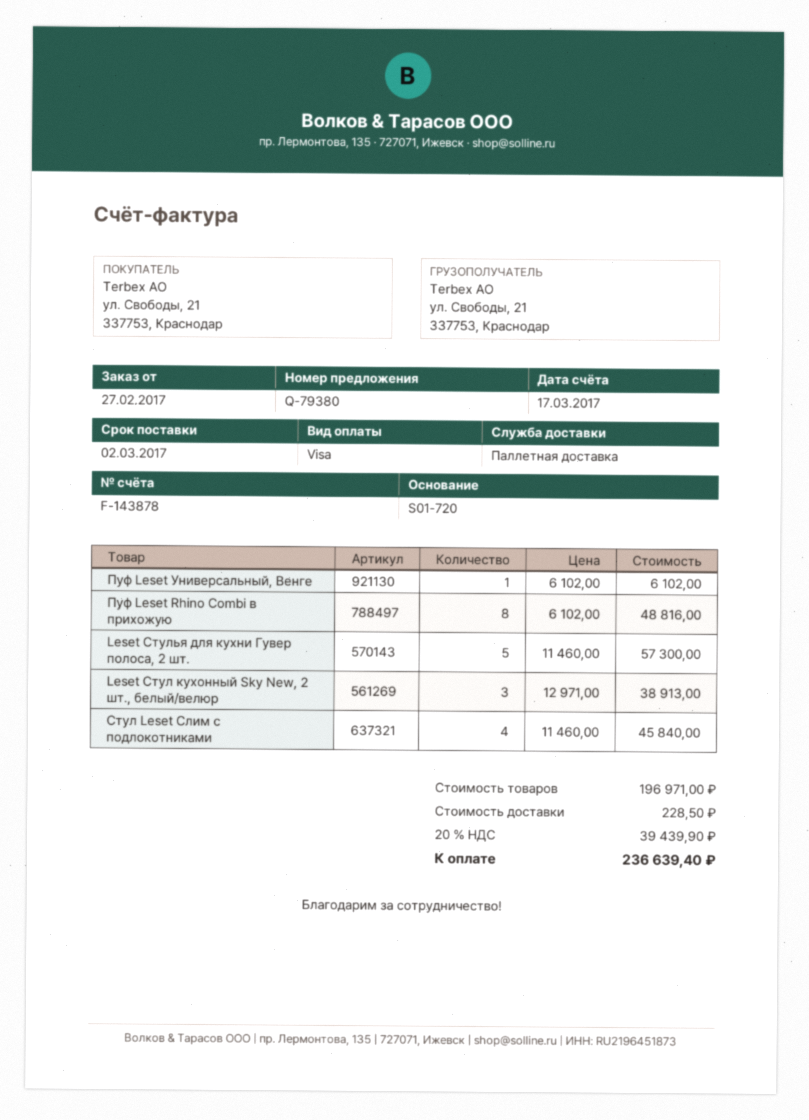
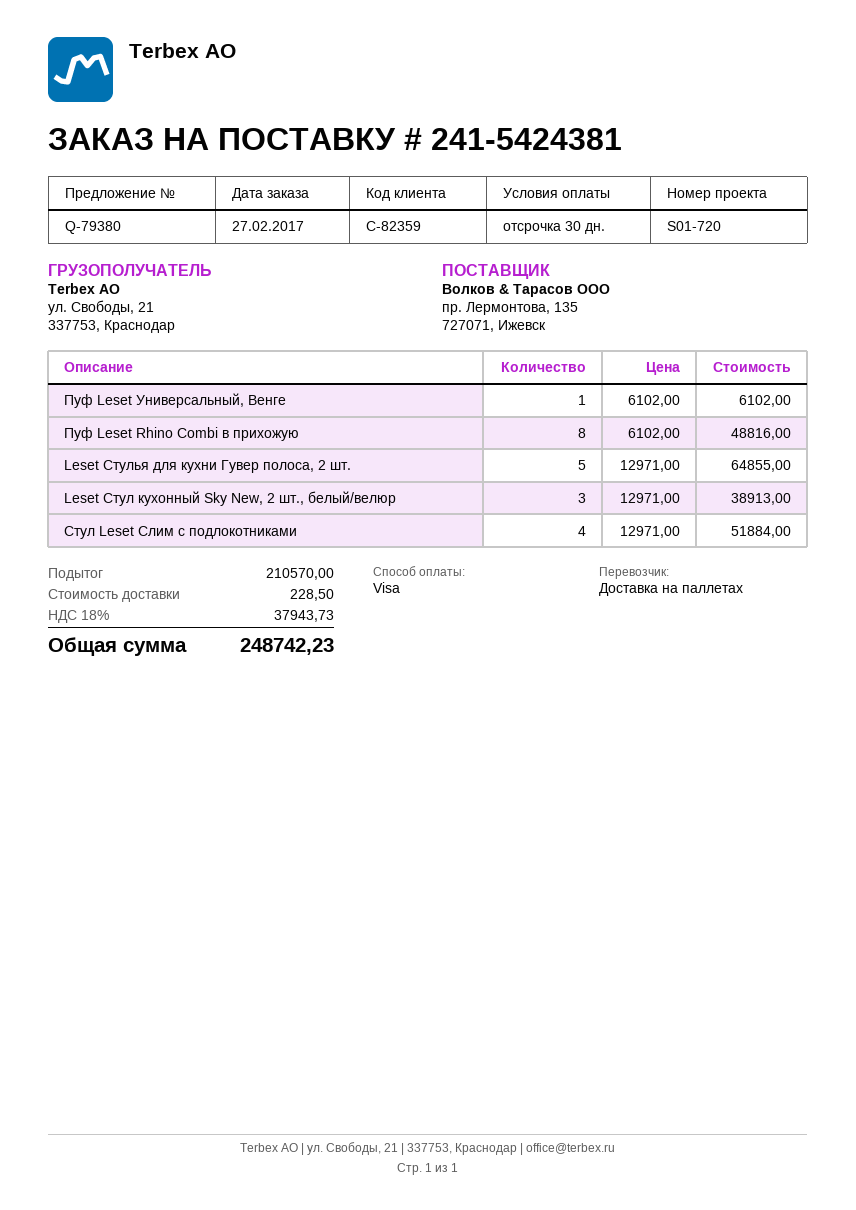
Leset Стулья для кухни Гувер полоса, 2 шт.: 5 x 11460.00 = 57300.00 -> 5 x 12971.00 = 64855.00
Стул Leset Слим с подлокотниками: 4 x 11460.00 = 45840.00 -> 4 x 12971.00 = 51884.00
subtotal: 196971.00 -> 210570.00
tax: 20% = 39439.90 -> 18% = 37943.73
total: 236639.40 -> 248742.23

